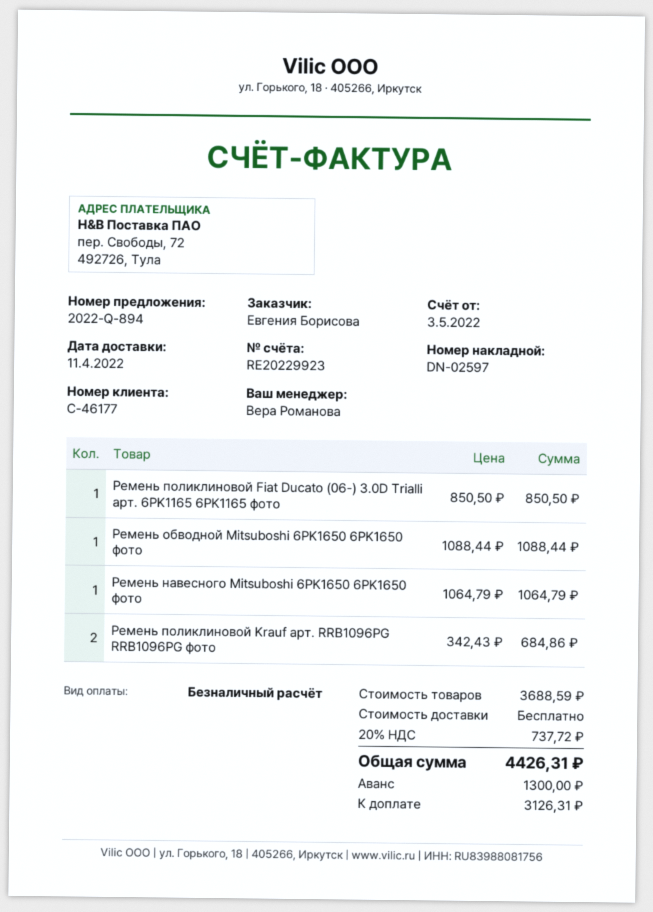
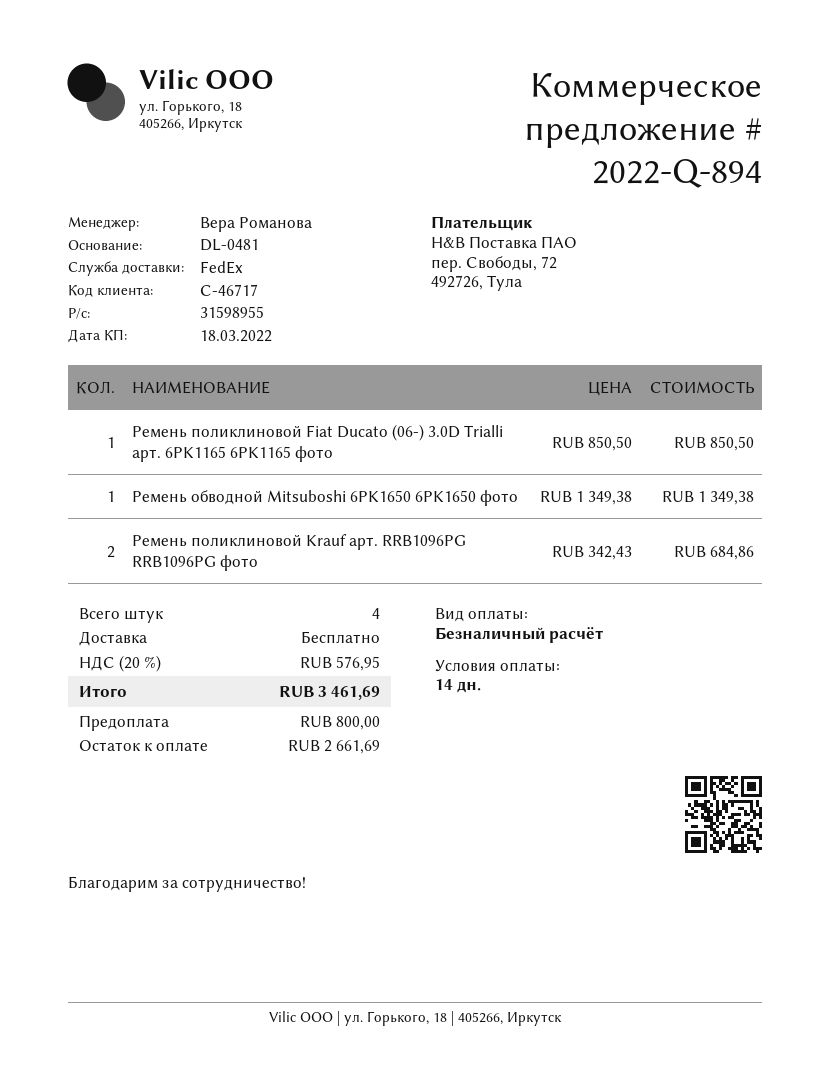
customer number: C-46177 -> C-46717
Ремень обводной Mitsuboshi 6PK1650 6PK1650 фото: 1 x 1088.44 = 1088.44 -> 1 x 1349.38 = 1349.38
Ремень навесного Mitsuboshi 6PK1650 6PK1650 фото: 1 x 1064.79 = 1064.79 -> none
tax: 20% = 737.72 -> 20% = 576.95
total: 4426.31 -> 3461.69
deposit: 1300.00 -> 800.00
balance: 3126.31 -> 2661.69

